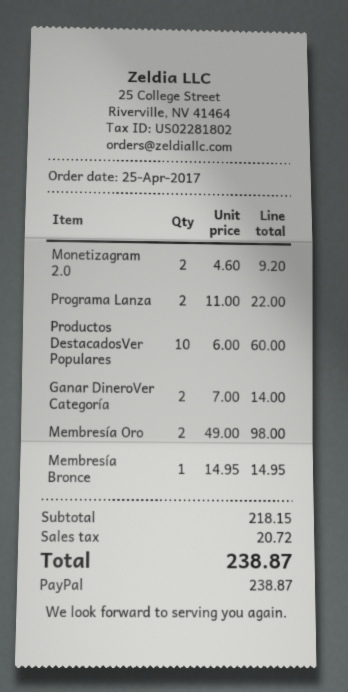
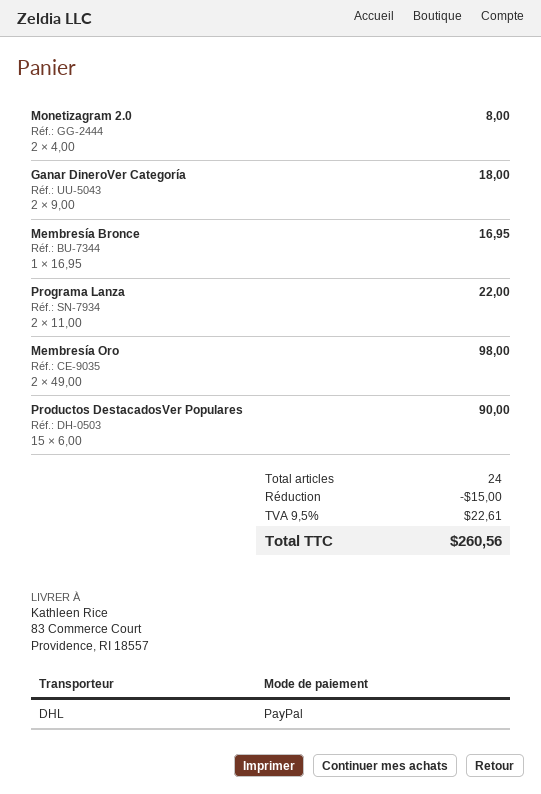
Monetizagram 2.0: 2 x 4.60 = 9.20 -> 2 x 4.00 = 8.00
Productos DestacadosVer Populares: 10 x 6.00 = 60.00 -> 15 x 6.00 = 90.00
Ganar DineroVer Categoría: 2 x 7.00 = 14.00 -> 2 x 9.00 = 18.00
Membresía Bronce: 1 x 14.95 = 14.95 -> 1 x 16.95 = 16.95
discount: none -> 15.00
tax: 20.72 -> 22.61
total: 238.87 -> 260.56

